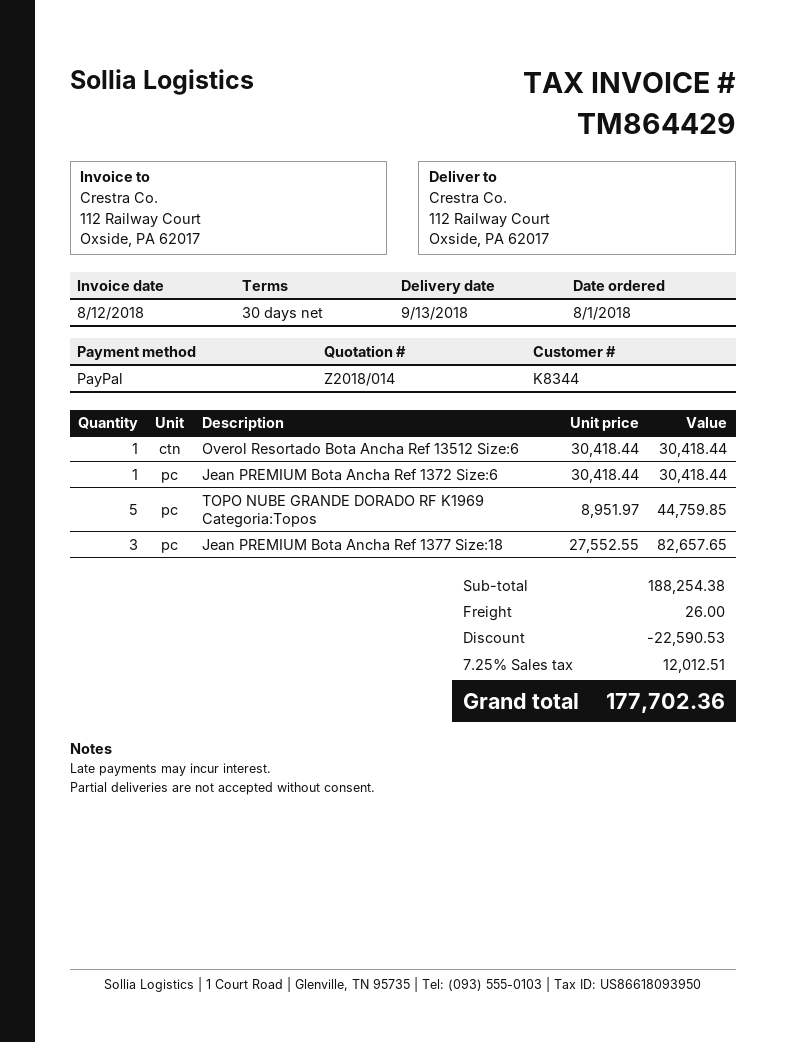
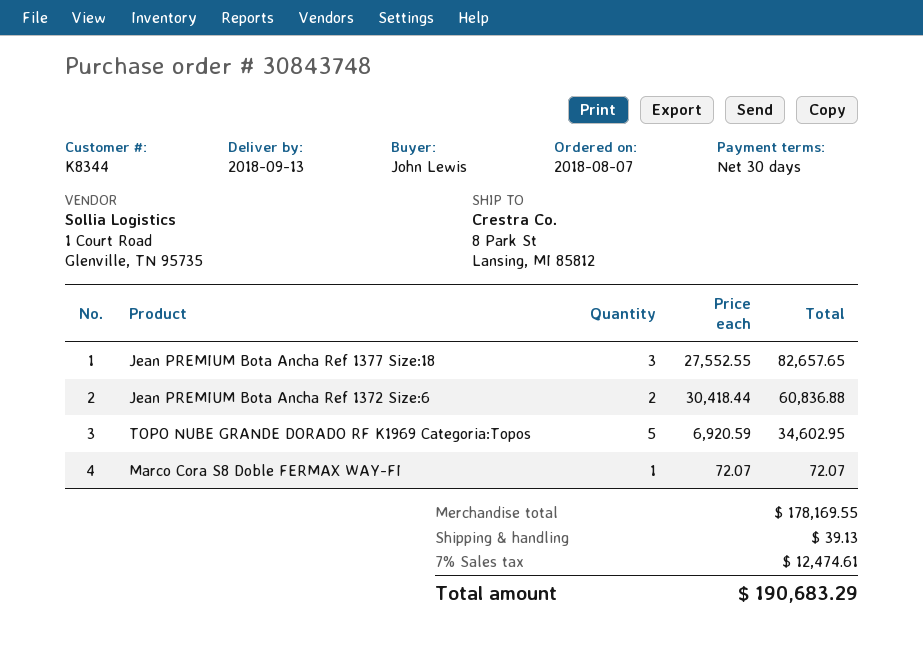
order date: 2018-08-01 -> 2018-08-07
ship to: 112 Railway Court, Oxside, PA 62017 -> 8 Park St, Lansing, MI 85812
Overol Resortado Bota Ancha Ref 13512 Size:6: 1 x 30418.44 = 30418.44 -> none
Jean PREMIUM Bota Ancha Ref 1372 Size:6: 1 x 30418.44 = 30418.44 -> 2 x 30418.44 = 60836.88
TOPO NUBE GRANDE DORADO RF K1969 Categoria:Topos: 5 x 8951.97 = 44759.85 -> 5 x 6920.59 = 34602.95
Marco Cora S8 Doble FERMAX WAY-FI: none -> 1 x 72.07 = 72.07
subtotal: 188254.38 -> 178169.55
discount: 22590.53 -> none
shipping: 26.00 -> 39.13
tax: 7.25% = 12012.51 -> 7% = 12474.61
total: 177702.36 -> 190683.29

